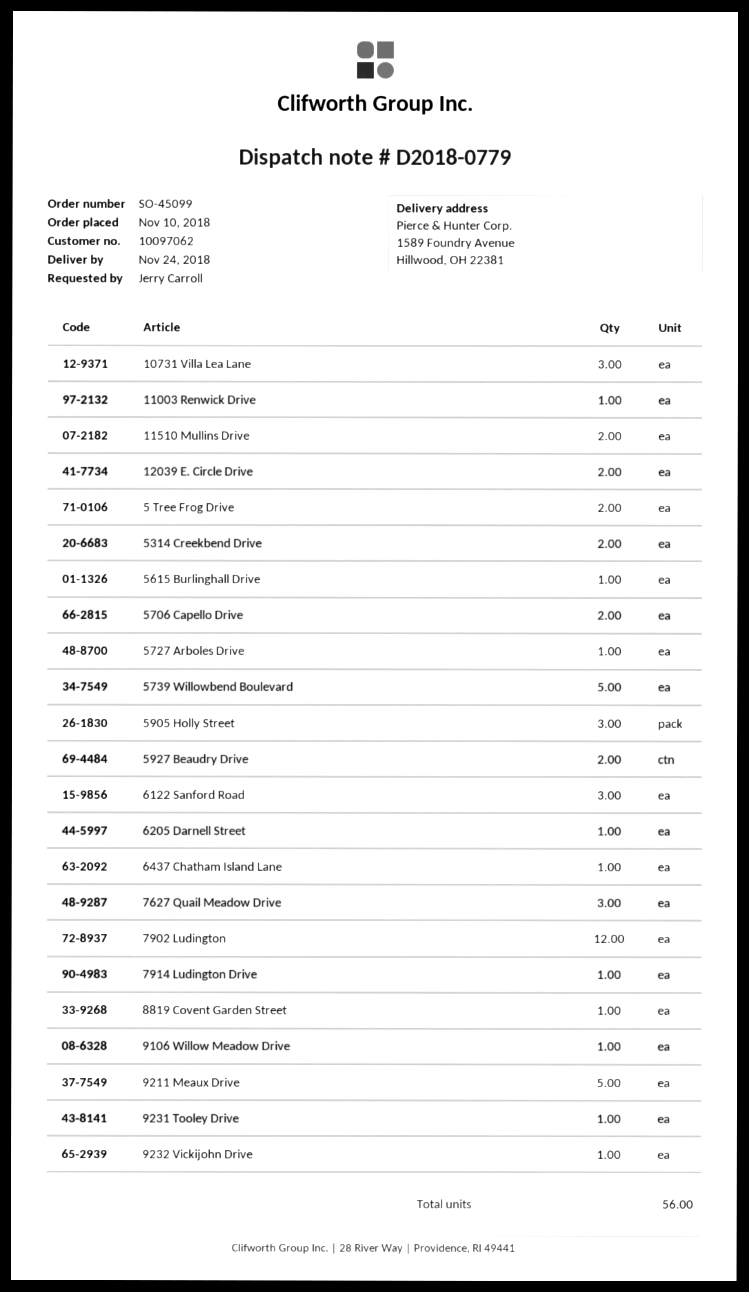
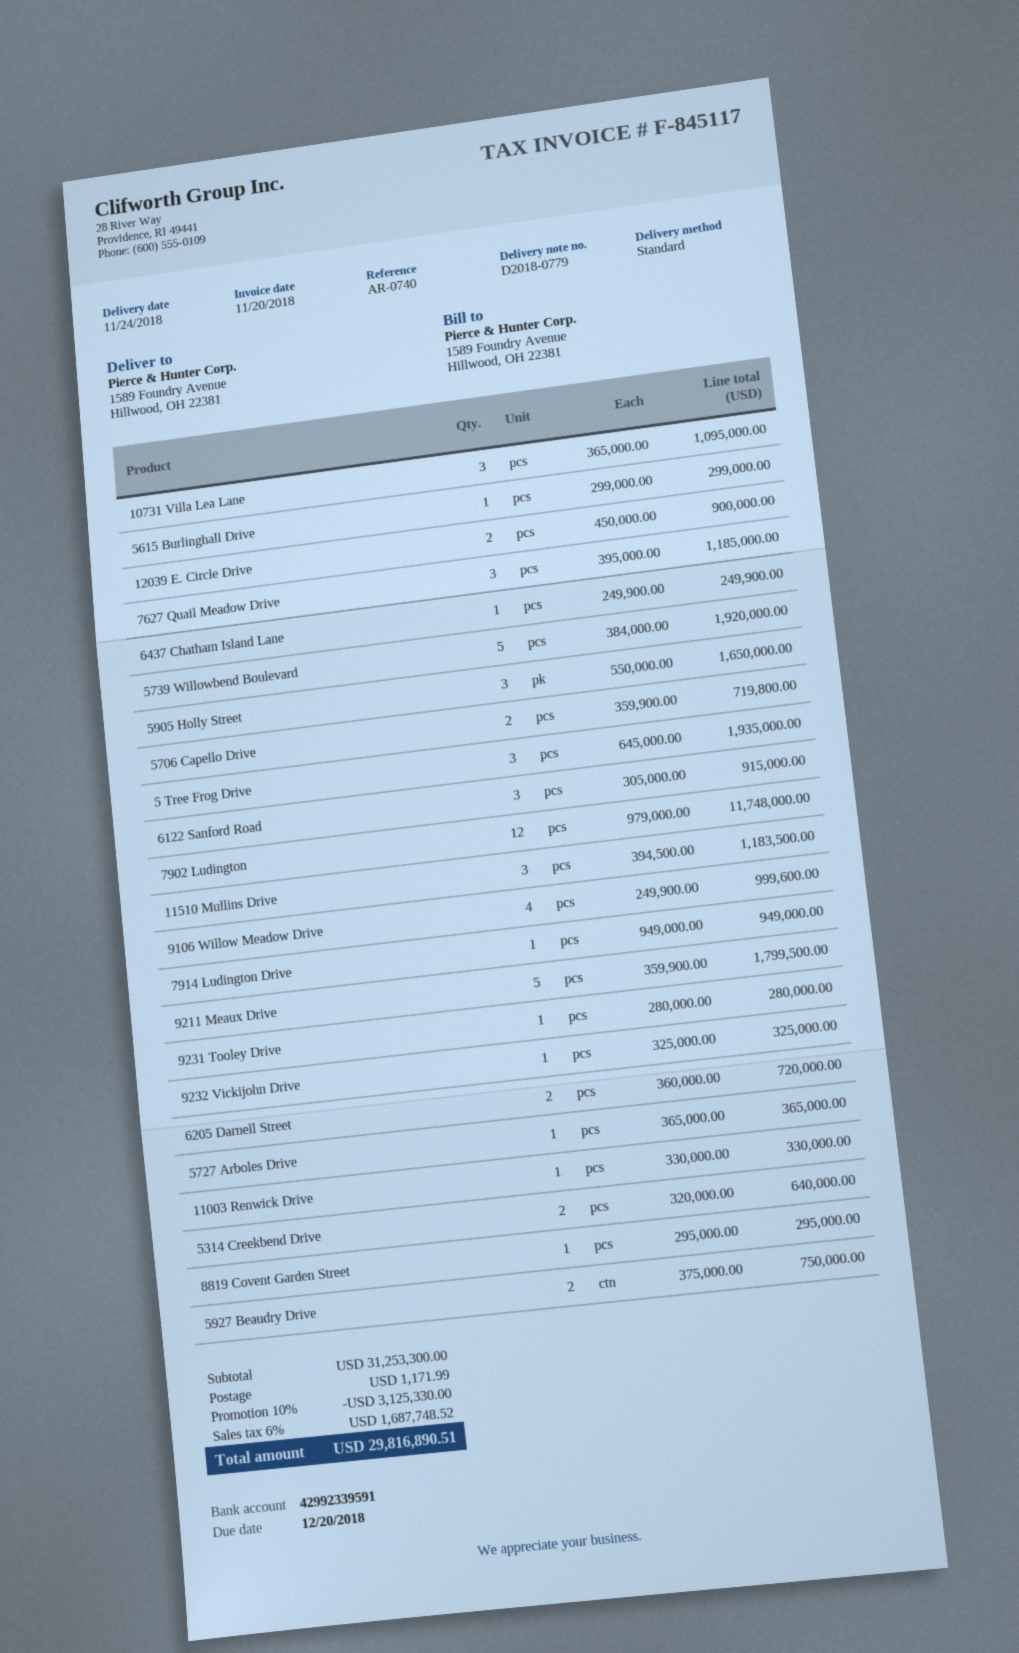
11510 Mullins Drive: 2 -> 3
5 Tree Frog Drive: 2 -> 3
6205 Darnell Street: 1 -> 2
9106 Willow Meadow Drive: 1 -> 4

